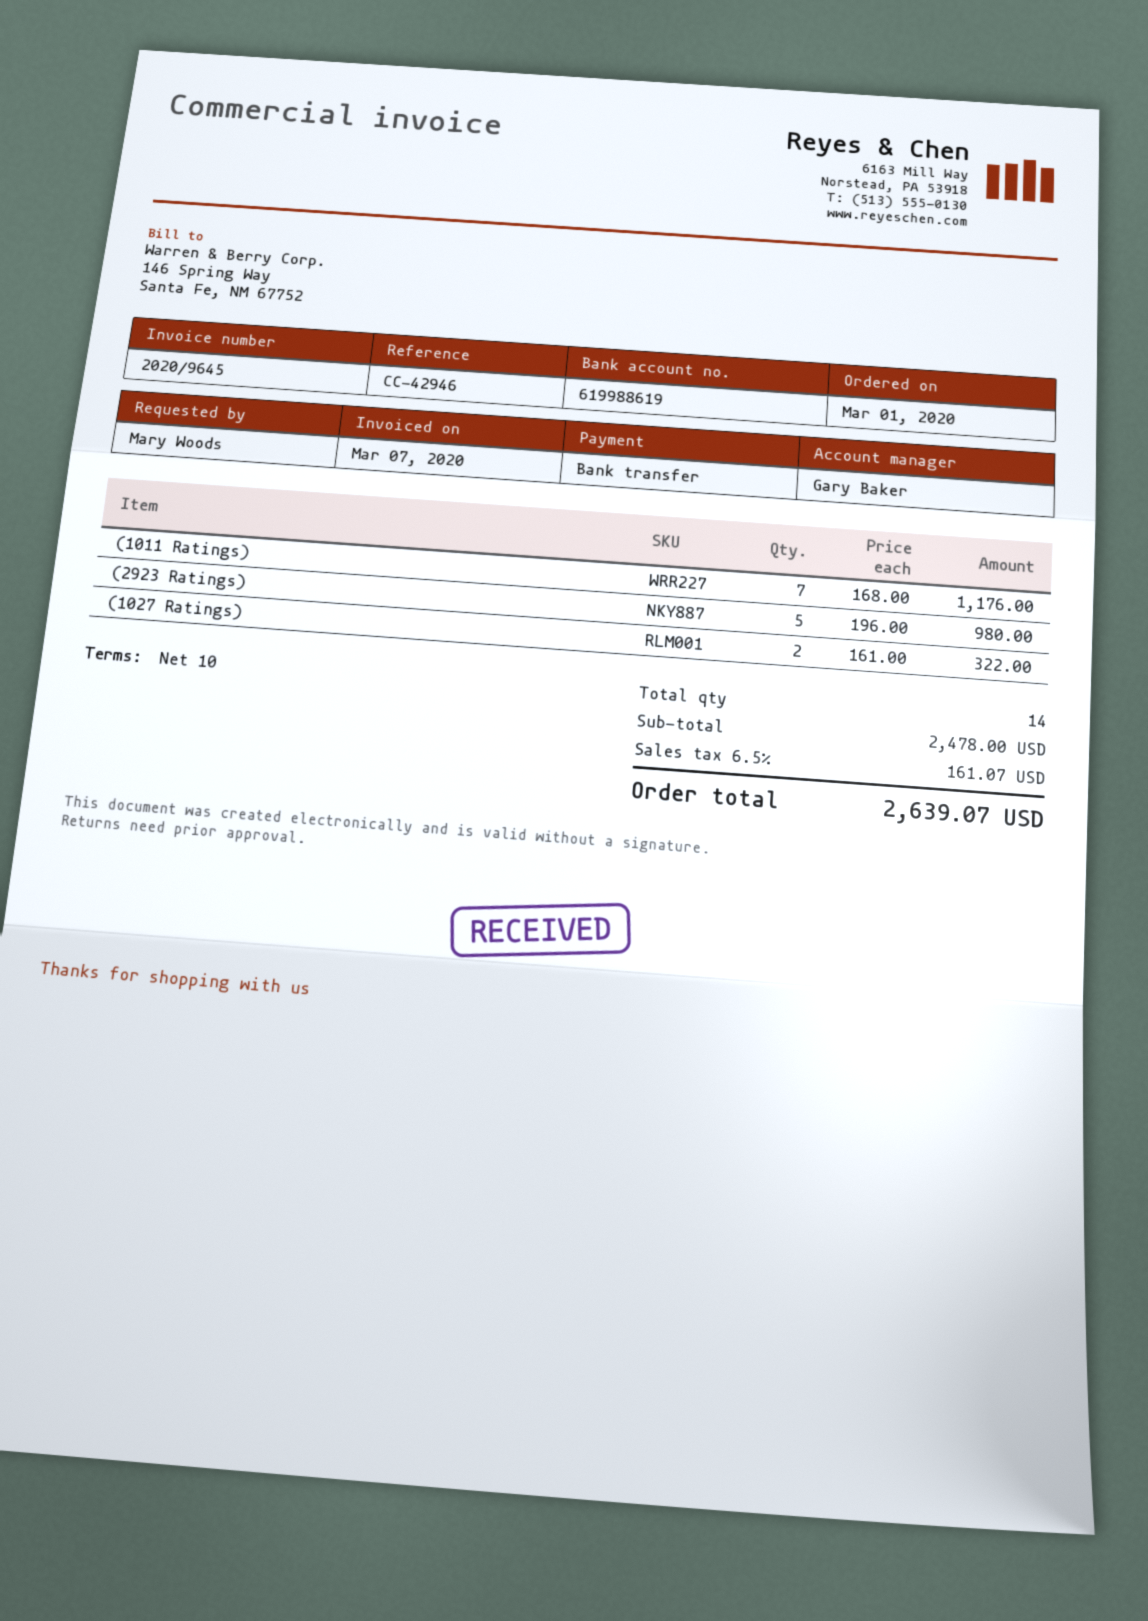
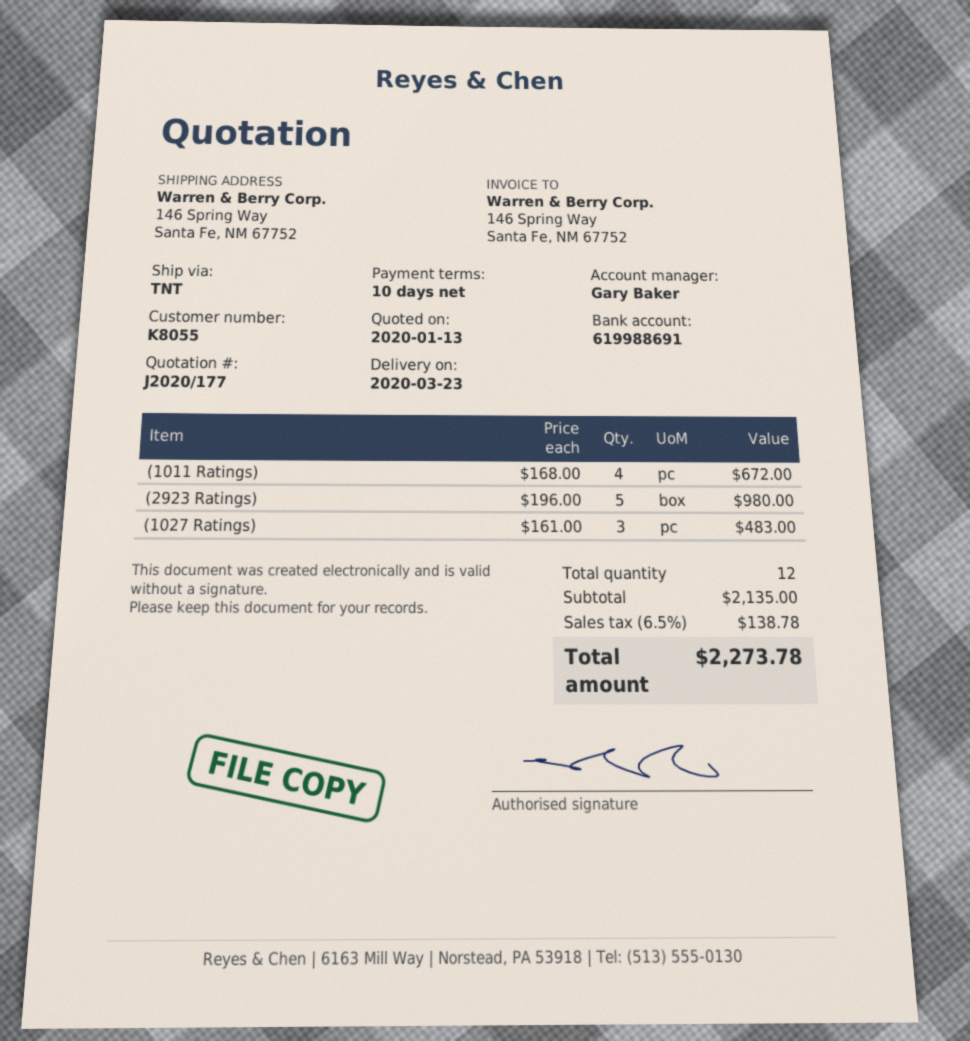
bank account: 619988619 -> 619988691
(1011 Ratings): 7 x 168.00 = 1176.00 -> 4 x 168.00 = 672.00
(1027 Ratings): 2 x 161.00 = 322.00 -> 3 x 161.00 = 483.00
total quantity: 14 -> 12
subtotal: 2478.00 -> 2135.00
tax: 6.5% = 161.07 -> 6.5% = 138.78
total: 2639.07 -> 2273.78

